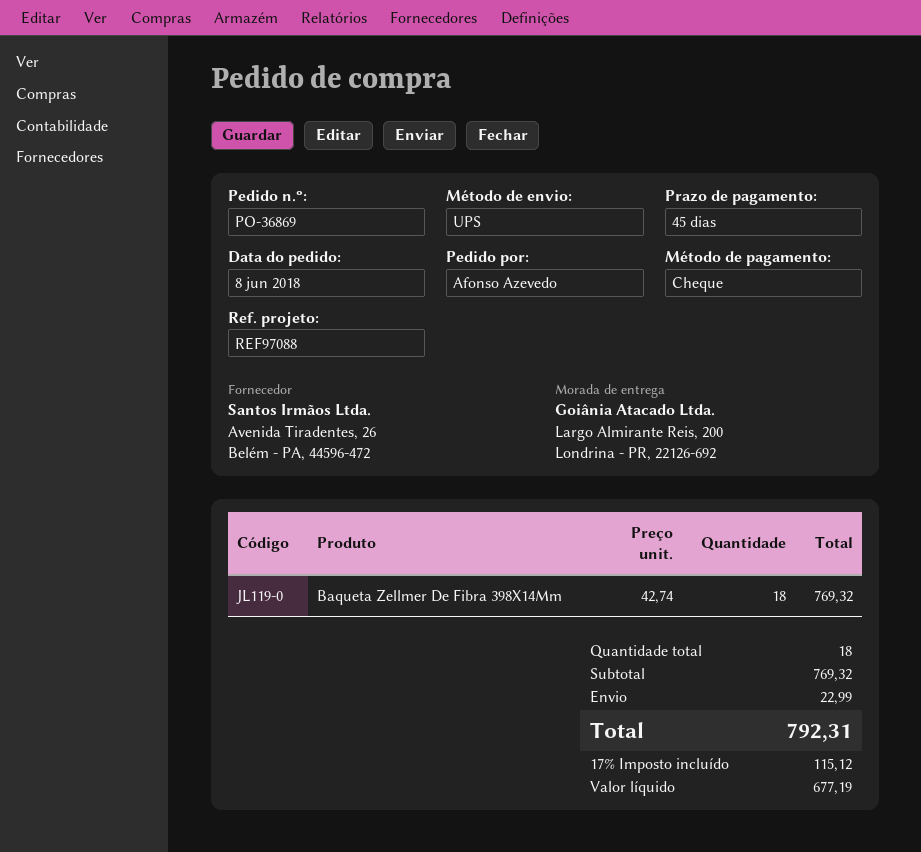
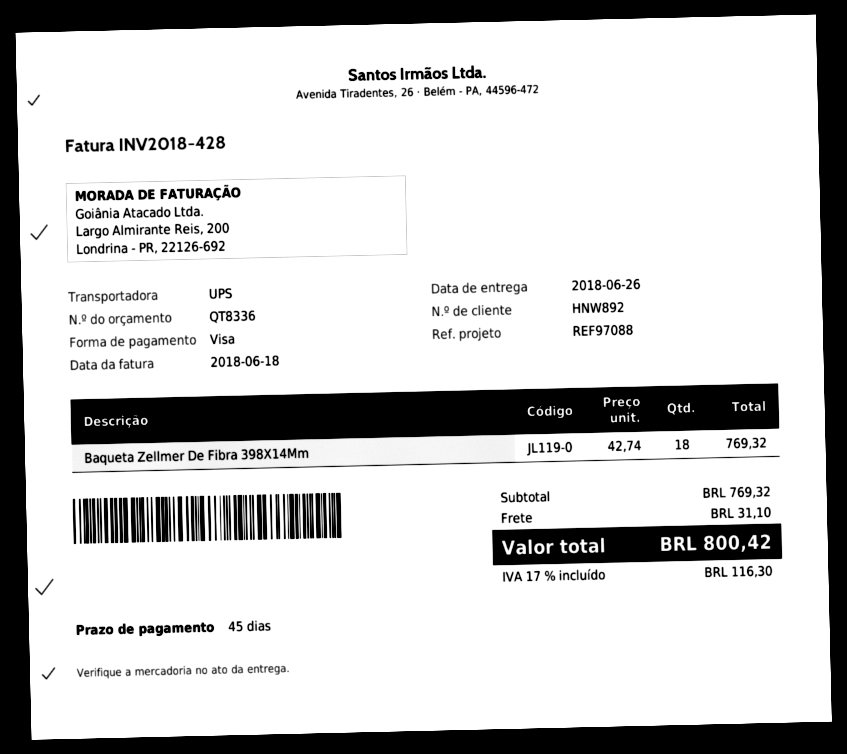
payment method: cheque -> Visa
shipping: 22.99 -> 31.10
tax: 17% = 115.12 -> 17% = 116.30
total: 792.31 -> 800.42

